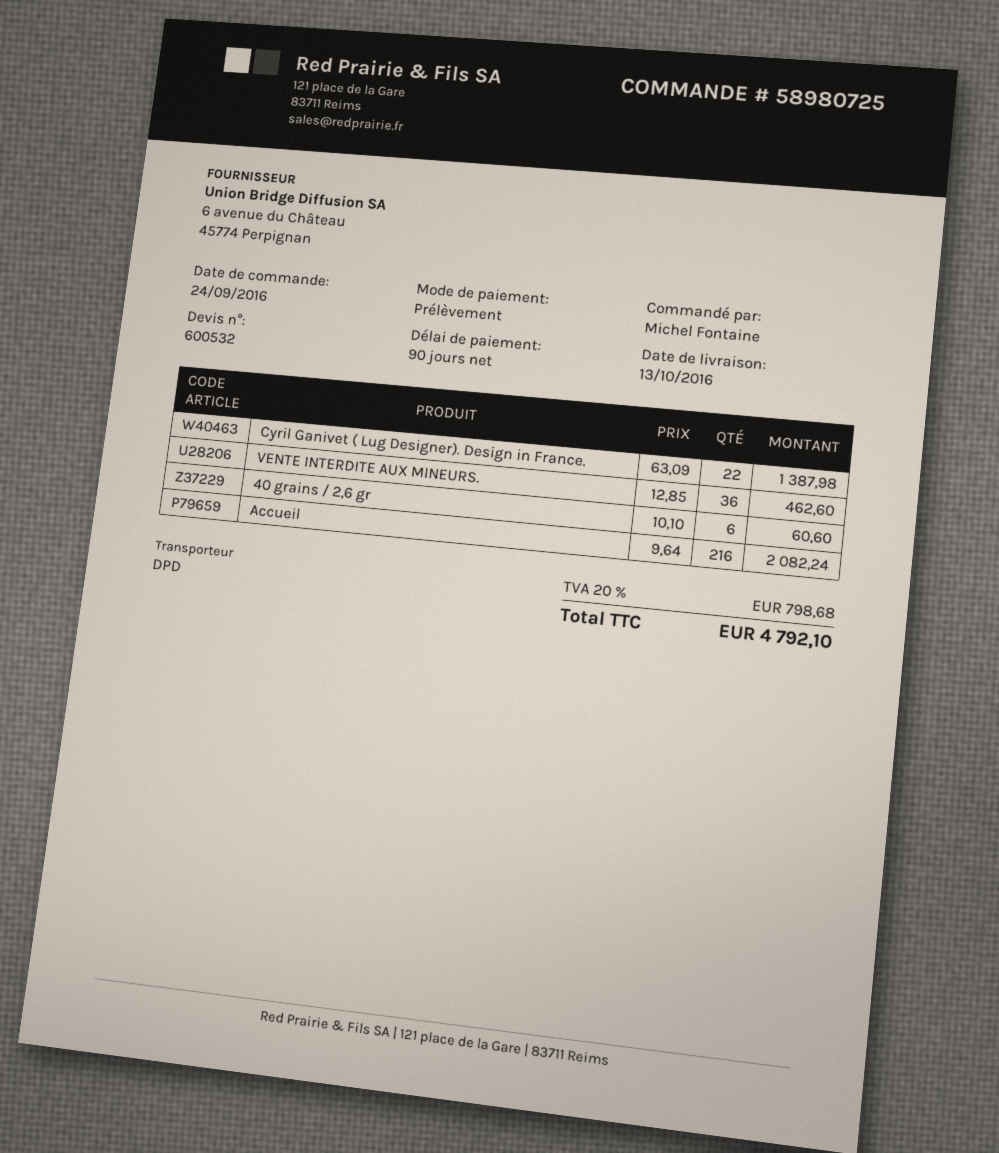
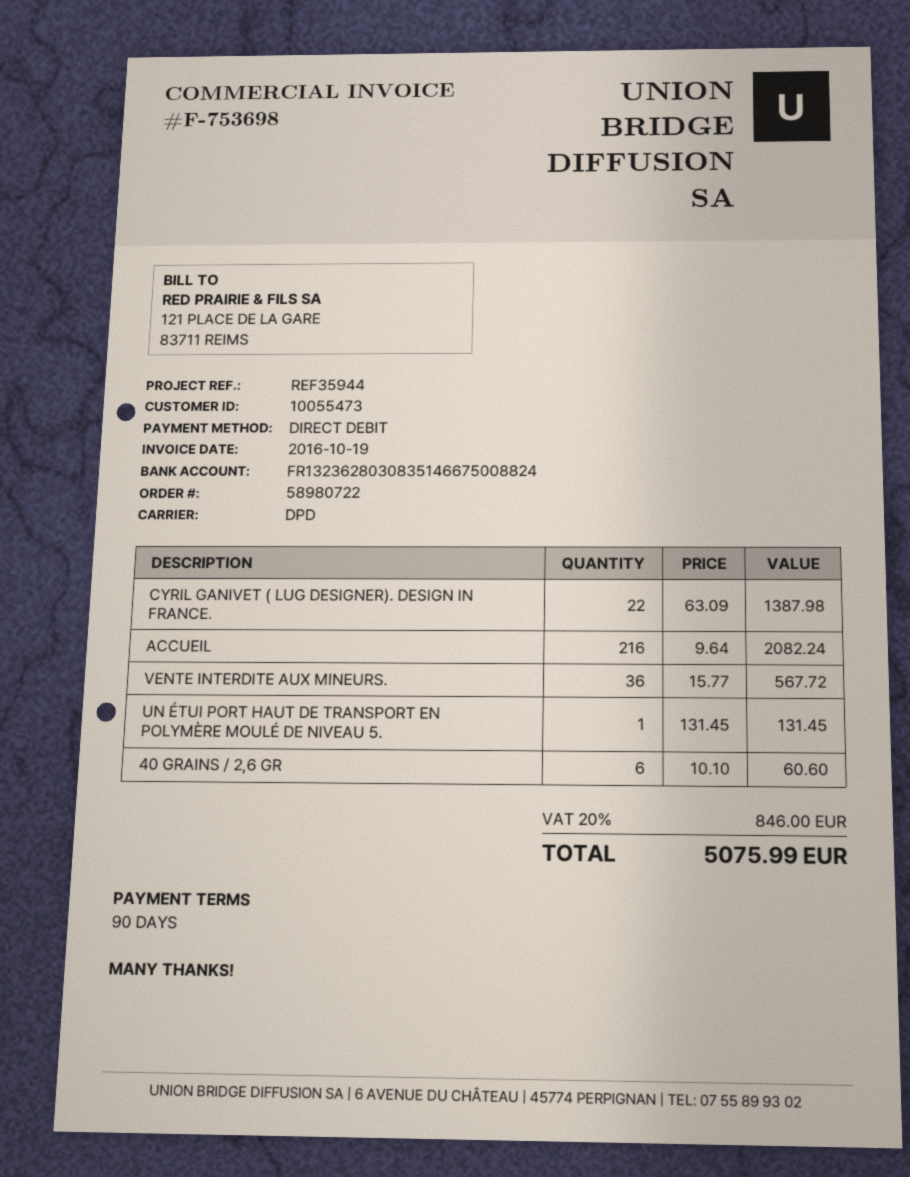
order number: 58980725 -> 58980722
VENTE INTERDITE AUX MINEURS.: 36 x 12.85 = 462.60 -> 36 x 15.77 = 567.72
UN ÉTUI PORT HAUT DE TRANSPORT EN POLYMÈRE MOULÉ DE NIVEAU 5.: none -> 1 x 131.45 = 131.45
tax: 20% = 798.68 -> 20% = 846.00
total: 4792.10 -> 5075.99

